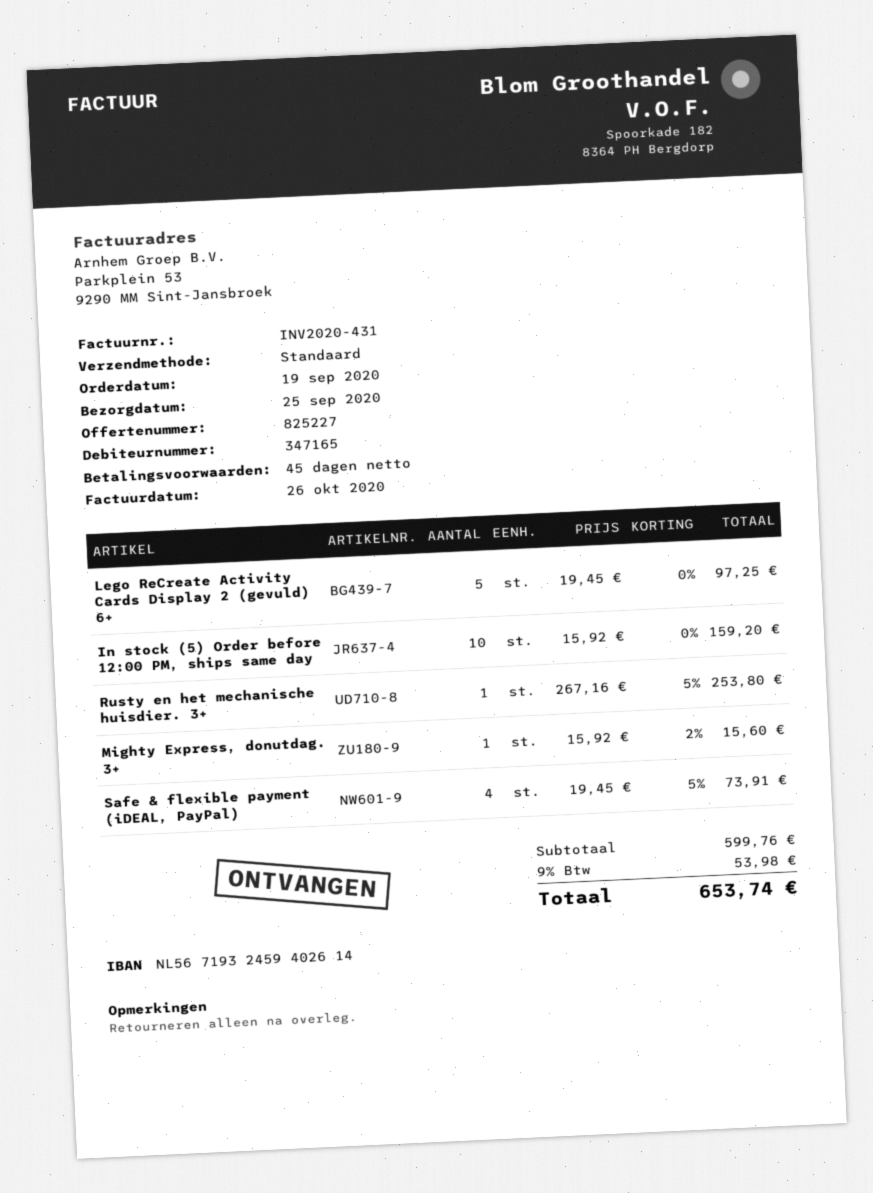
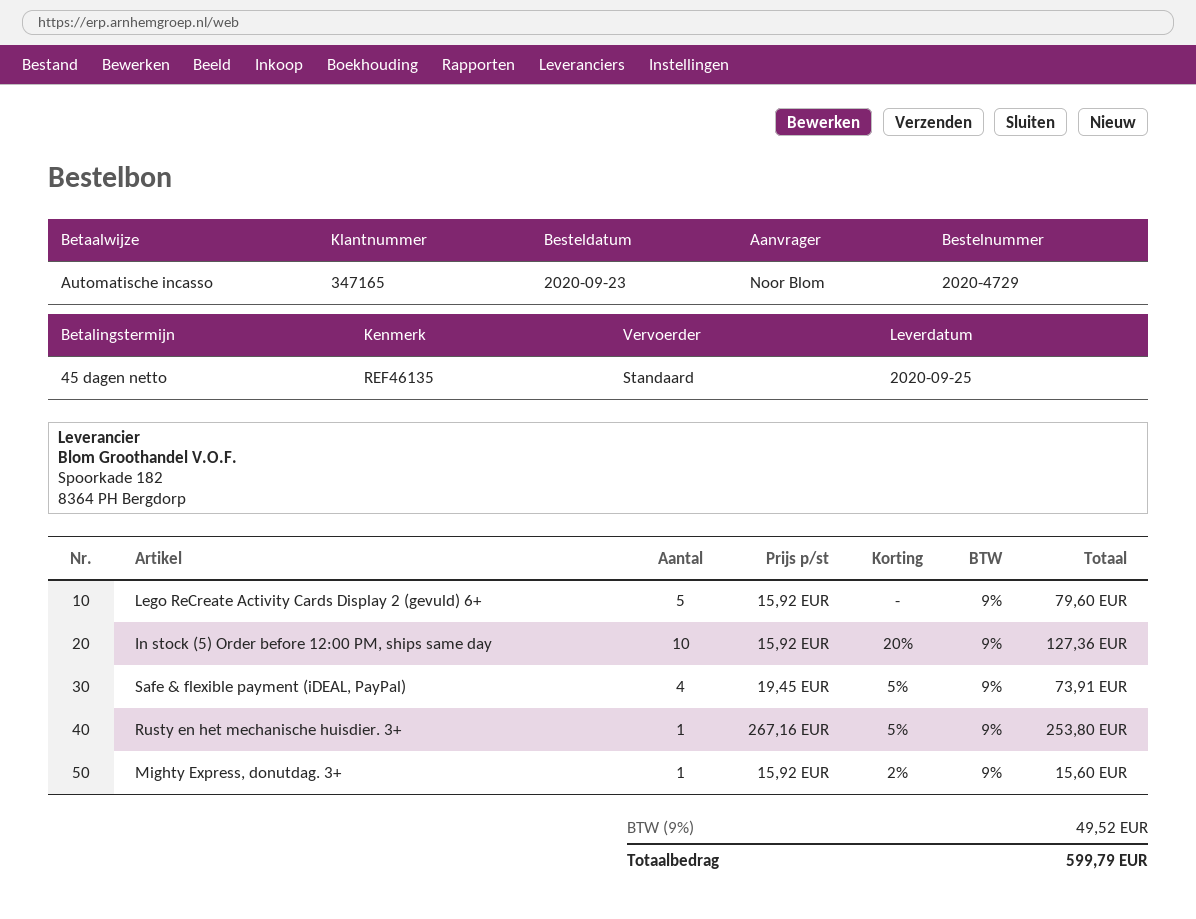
order date: 2020-09-19 -> 2020-09-23
Lego ReCreate Activity Cards Display 2 (gevuld) 6+: 5 x 19.45 = 97.25 -> 5 x 15.92 = 79.60
In stock (5) Order before 12:00 PM, ships same day: 10 x 15.92 = 159.20 -> 10 x 15.92 - 20% = 127.36
tax: 9% = 53.98 -> 9% = 49.52
total: 653.74 -> 599.79

